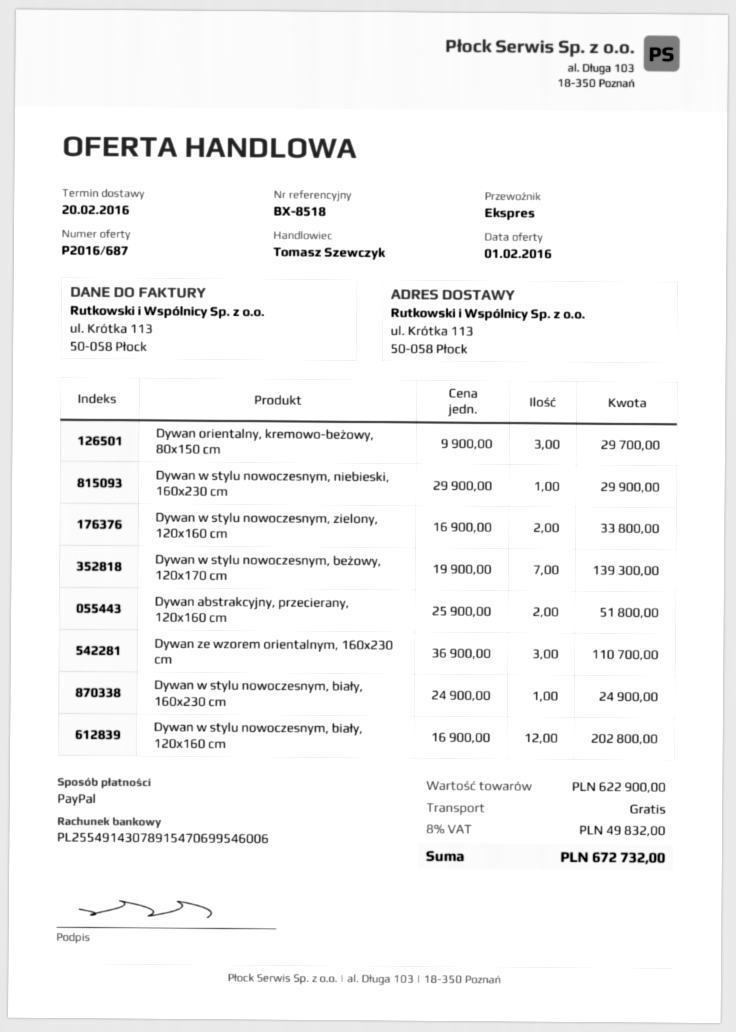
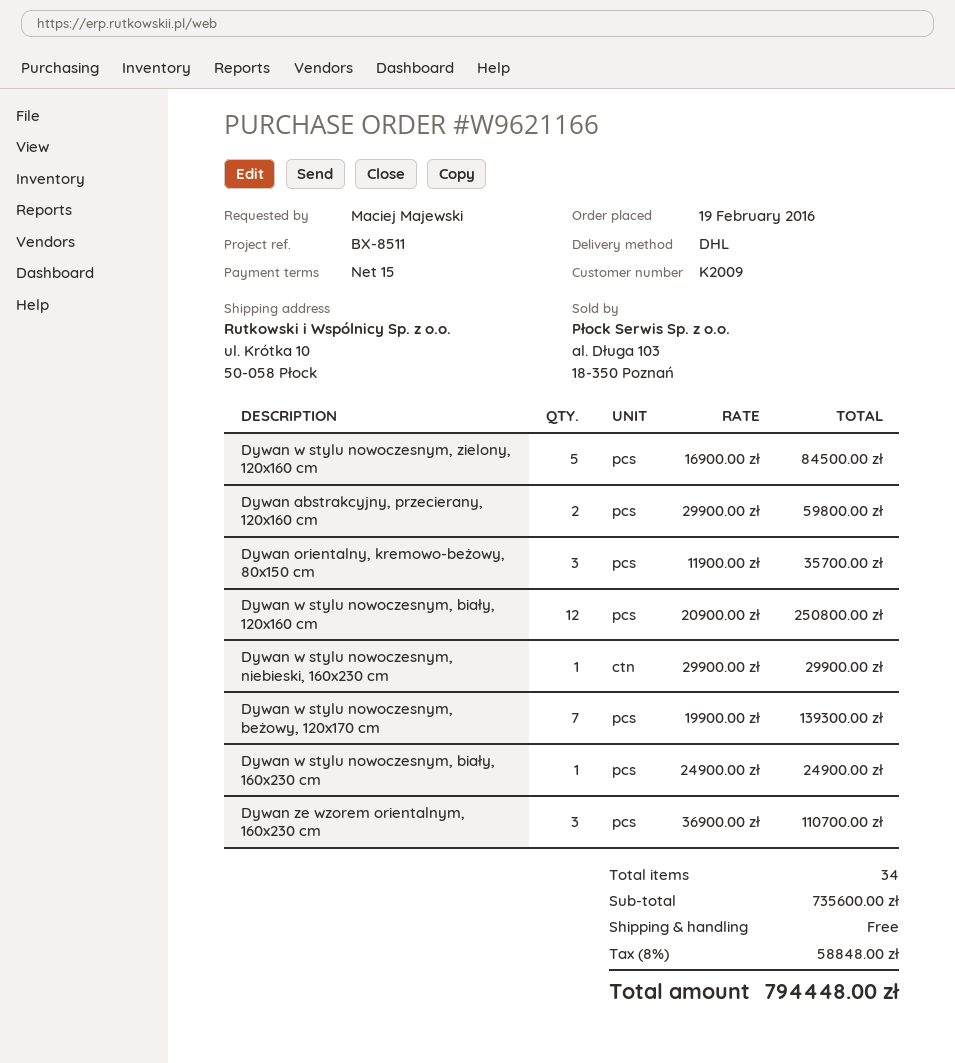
reference: BX-8518 -> BX-8511
shipping method: express -> DHL
ship to: ul. Krótka 113, 50-058 Płock -> ul. Krótka 10, 50-058 Płock
Dywan orientalny, kremowo-beżowy, 80x150 cm: 3 x 9900.00 = 29700.00 -> 3 x 11900.00 = 35700.00
Dywan w stylu nowoczesnym, zielony, 120x160 cm: 2 x 16900.00 = 33800.00 -> 5 x 16900.00 = 84500.00
Dywan abstrakcyjny, przecierany, 120x160 cm: 2 x 25900.00 = 51800.00 -> 2 x 29900.00 = 59800.00
Dywan w stylu nowoczesnym, biały, 120x160 cm: 12 x 16900.00 = 202800.00 -> 12 x 20900.00 = 250800.00
subtotal: 622900.00 -> 735600.00
tax: 8% = 49832.00 -> 8% = 58848.00
total: 672732.00 -> 794448.00

